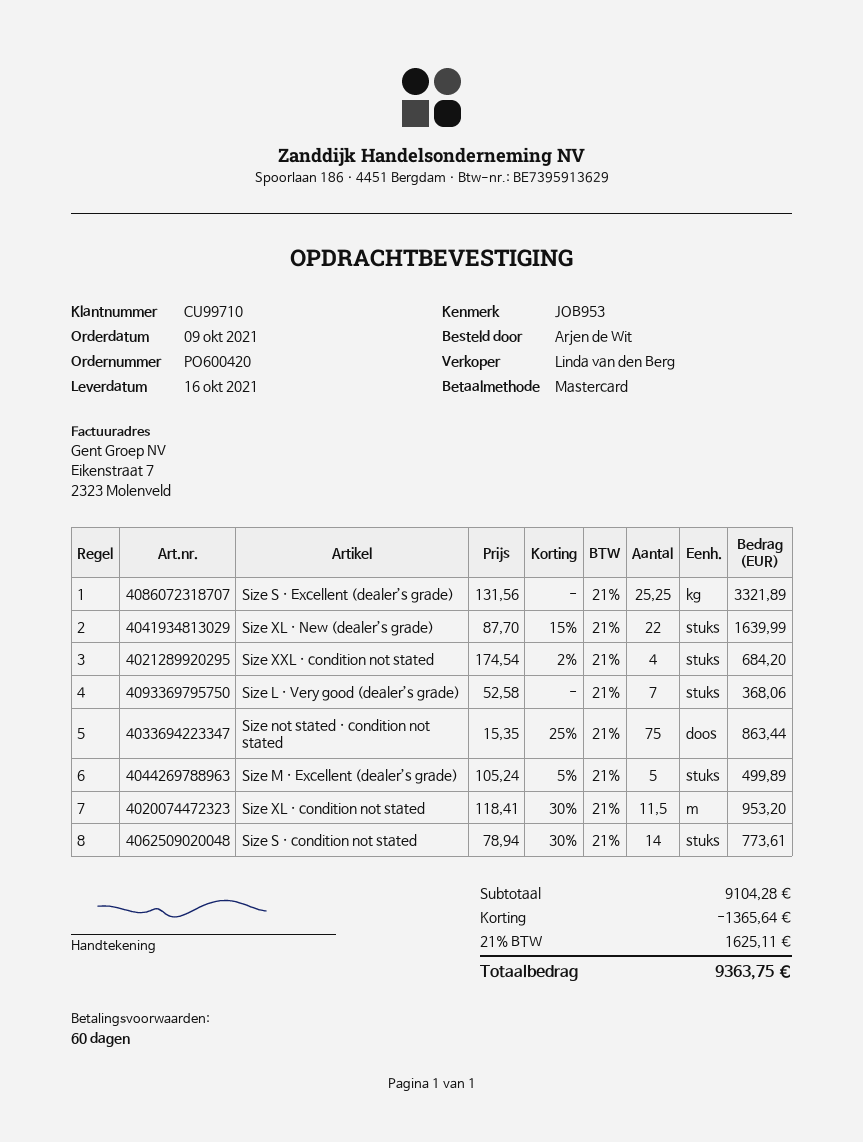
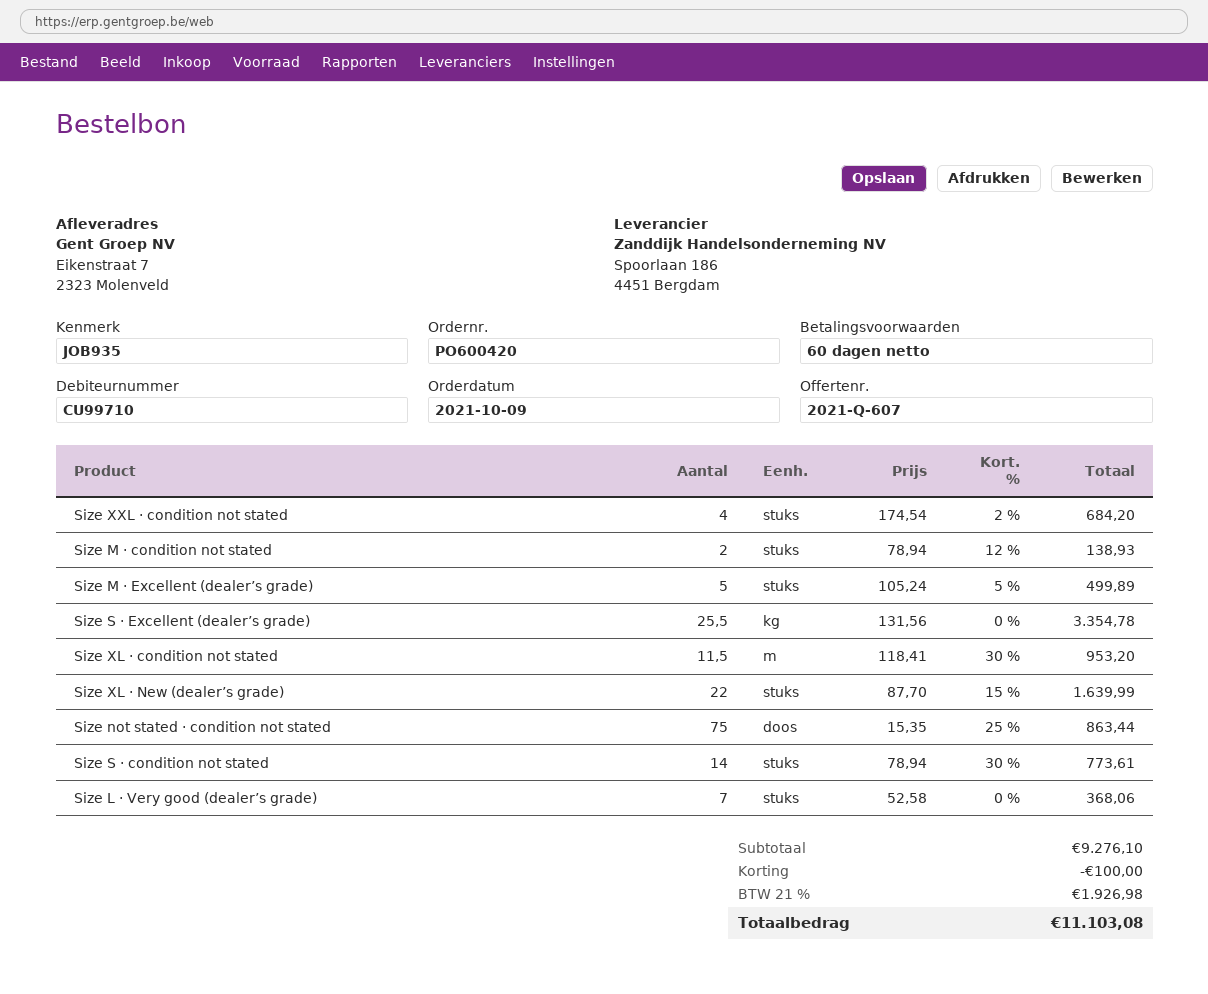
reference: JOB953 -> JOB935
Size S · Excellent (dealer’s grade): 25.25 x 131.56 = 3321.89 -> 25.5 x 131.56 = 3354.78
Size M · condition not stated: none -> 2 x 78.94 - 12% = 138.93
subtotal: 9104.28 -> 9276.10
discount: 1365.64 -> 100.00
tax: 21% = 1625.11 -> 21% = 1926.98
total: 9363.75 -> 11103.08

